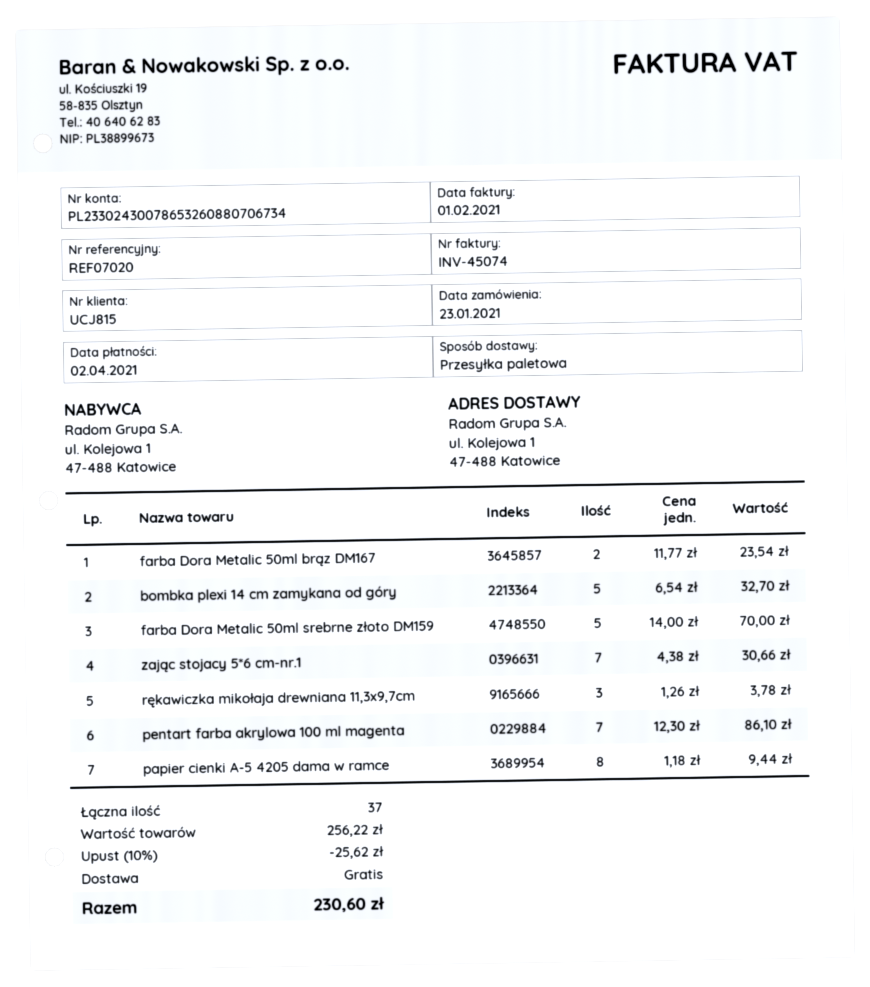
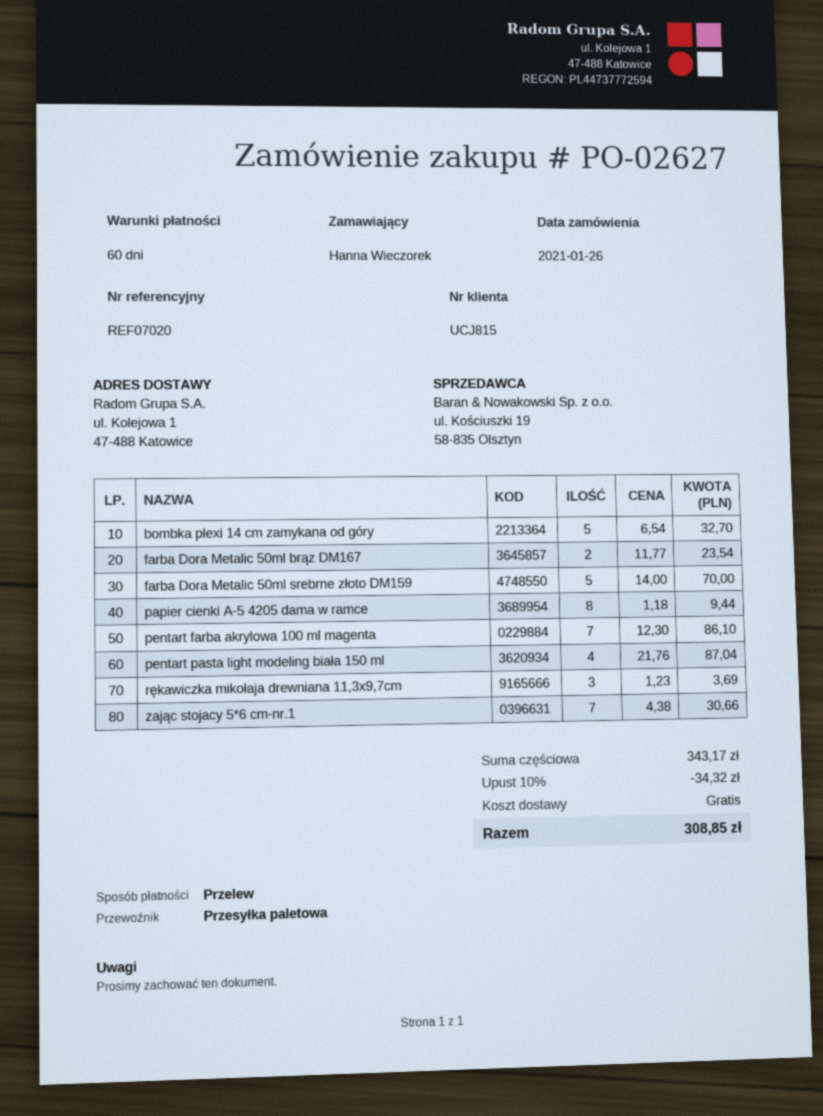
order date: 2021-01-23 -> 2021-01-26
rękawiczka mikołaja drewniana 11,3x9,7cm: 3 x 1.26 = 3.78 -> 3 x 1.23 = 3.69
pentart pasta light modeling biała 150 ml: none -> 4 x 21.76 = 87.04
subtotal: 256.22 -> 343.17
discount: 10% = 25.62 -> 10% = 34.32
total: 230.60 -> 308.85

